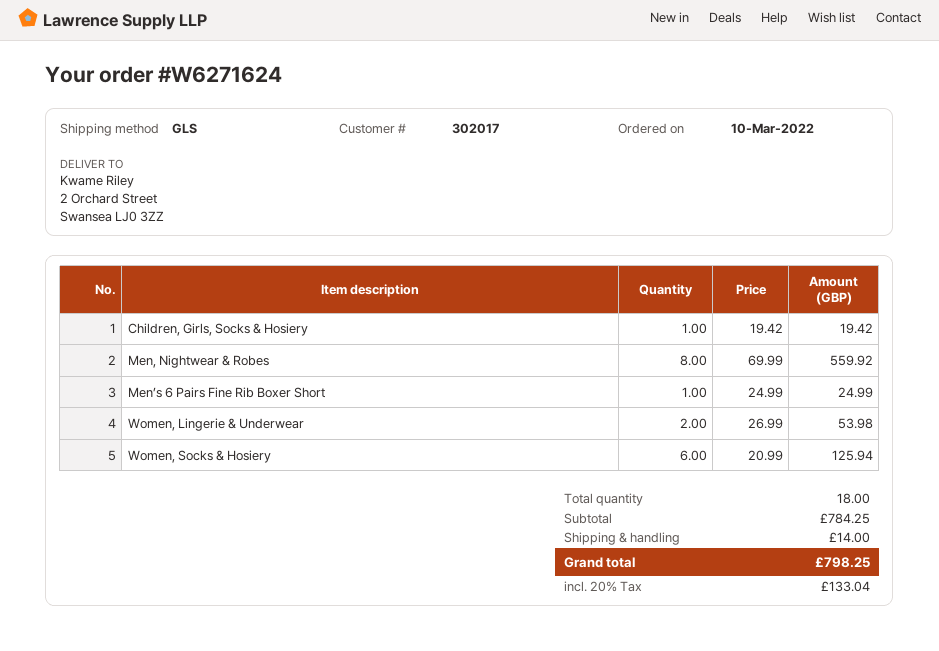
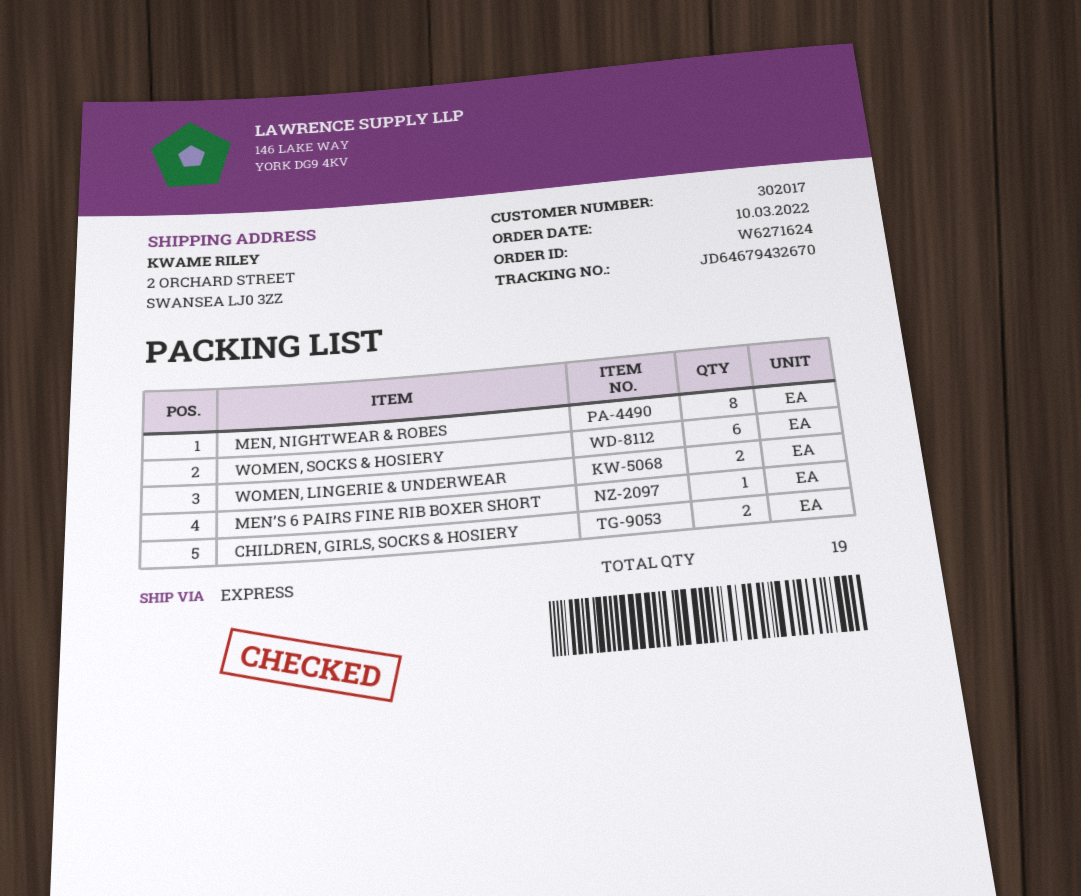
shipping method: GLS -> express
Children, Girls, Socks & Hosiery: 1 -> 2
total quantity: 18 -> 19

